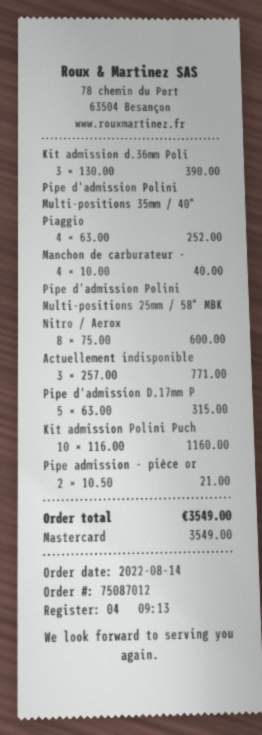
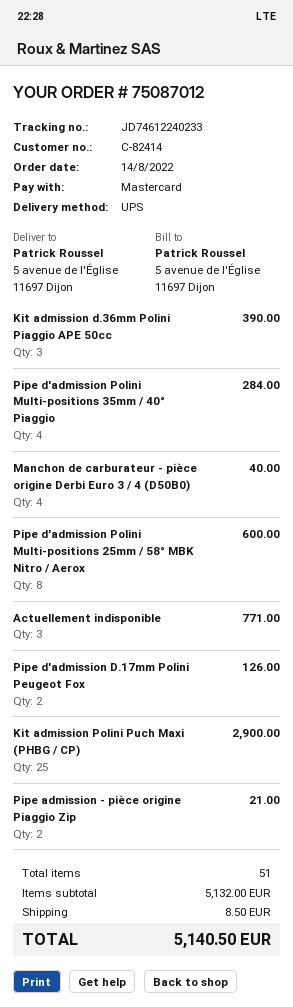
Pipe d'admission Polini Multi-positions 35mm / 40° Piaggio: 4 for 252.00 -> 4 for 284.00
Pipe d'admission D.17mm P: 5 for 315.00 -> 2 for 126.00
Kit admission Polini Puch: 10 for 1160.00 -> 25 for 2900.00
shipping: none -> 8.50
total: 3549.00 -> 5140.50

